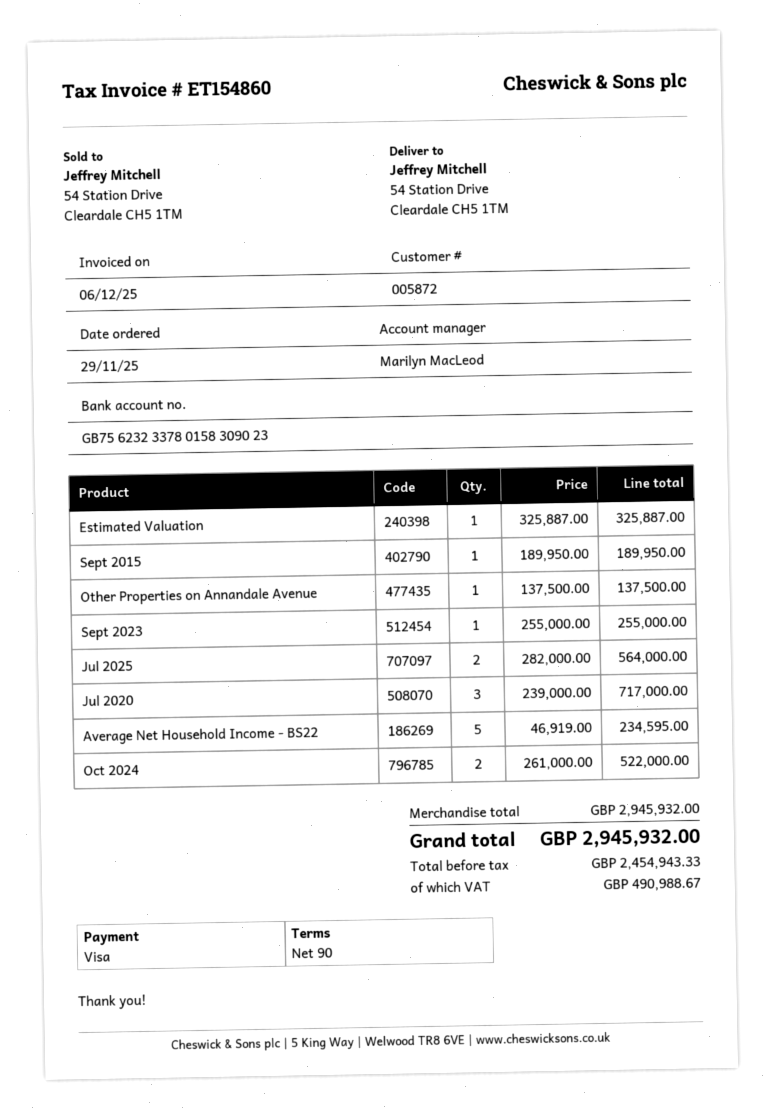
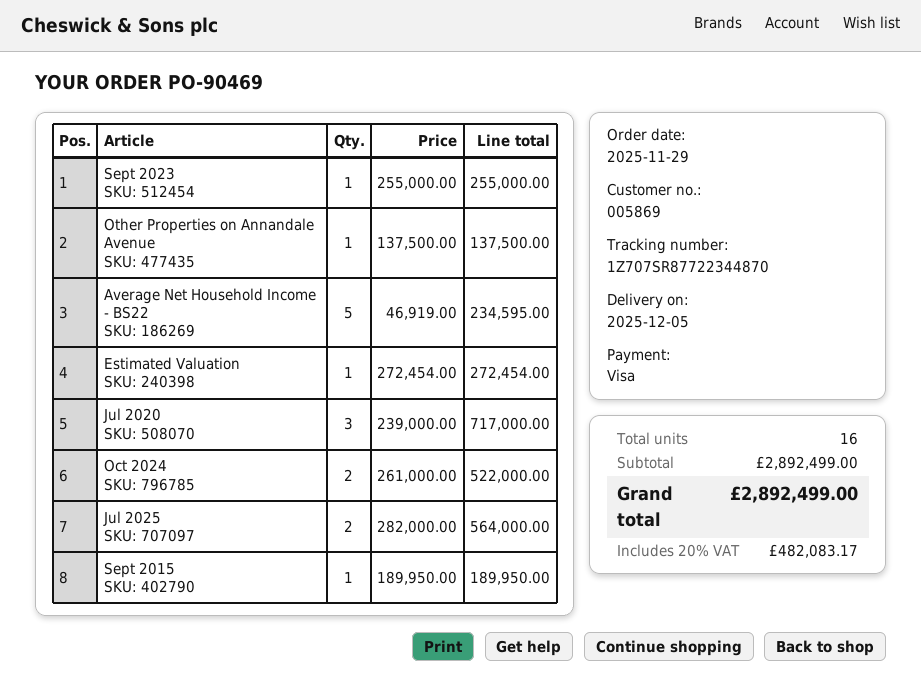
customer number: 005872 -> 005869
Estimated Valuation: 1 x 325887.00 = 325887.00 -> 1 x 272454.00 = 272454.00
subtotal: 2945932.00 -> 2892499.00
tax: 490988.67 -> 482083.17
total: 2945932.00 -> 2892499.00

